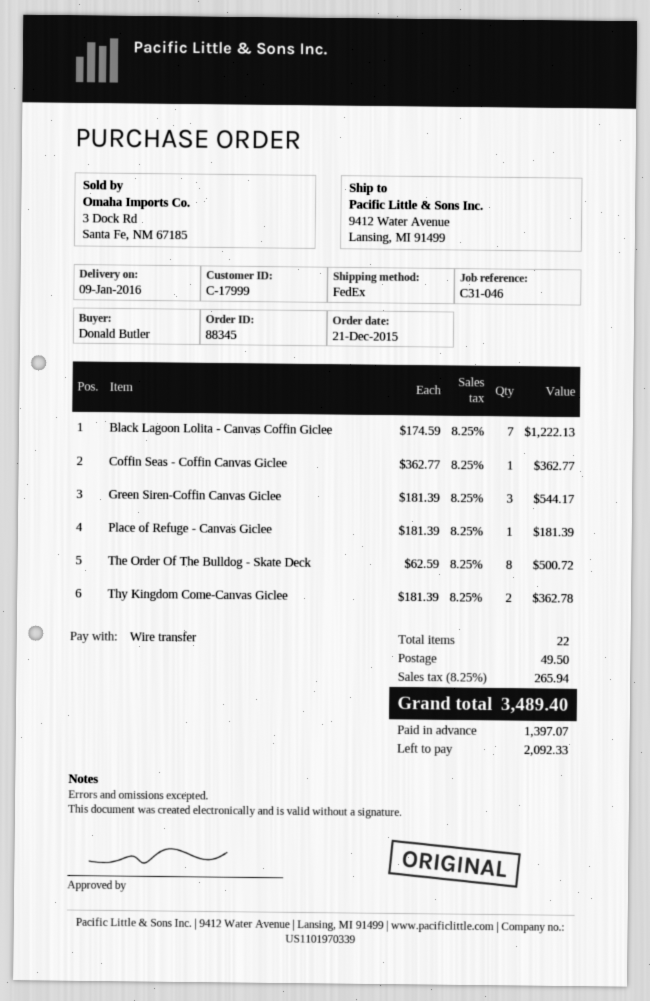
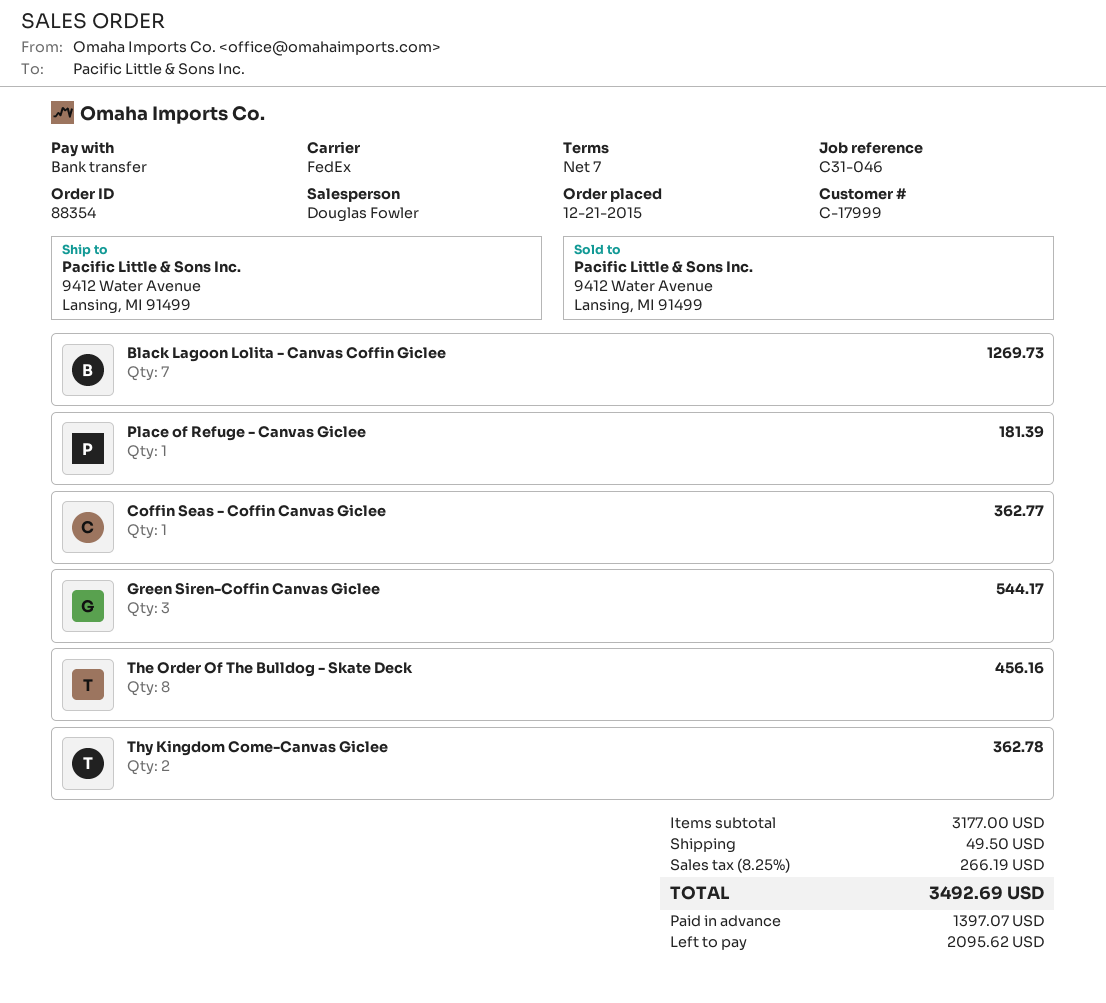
order number: 88345 -> 88354
Black Lagoon Lolita - Canvas Coffin Giclee: 7 for 1222.13 -> 7 for 1269.73
The Order Of The Bulldog - Skate Deck: 8 for 500.72 -> 8 for 456.16
tax: 8.25% = 265.94 -> 8.25% = 266.19
total: 3489.40 -> 3492.69
balance: 2092.33 -> 2095.62

